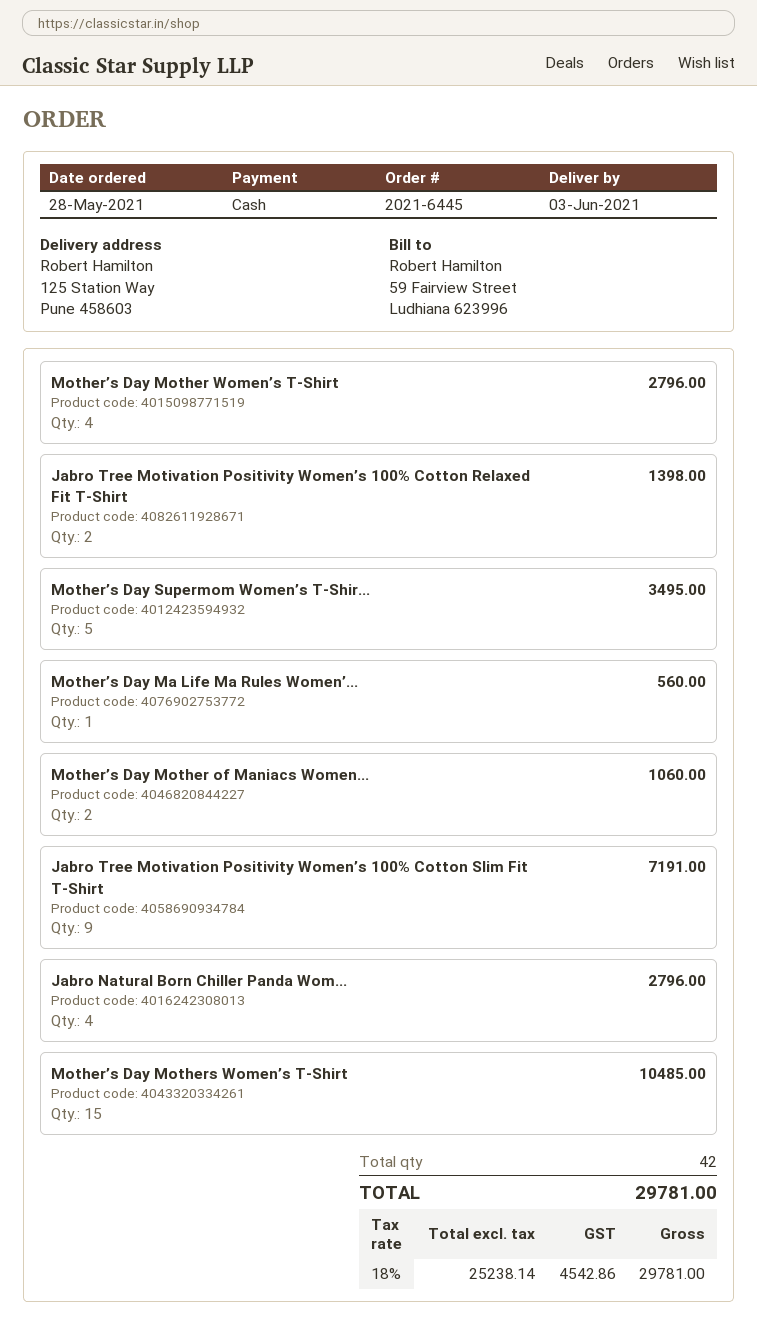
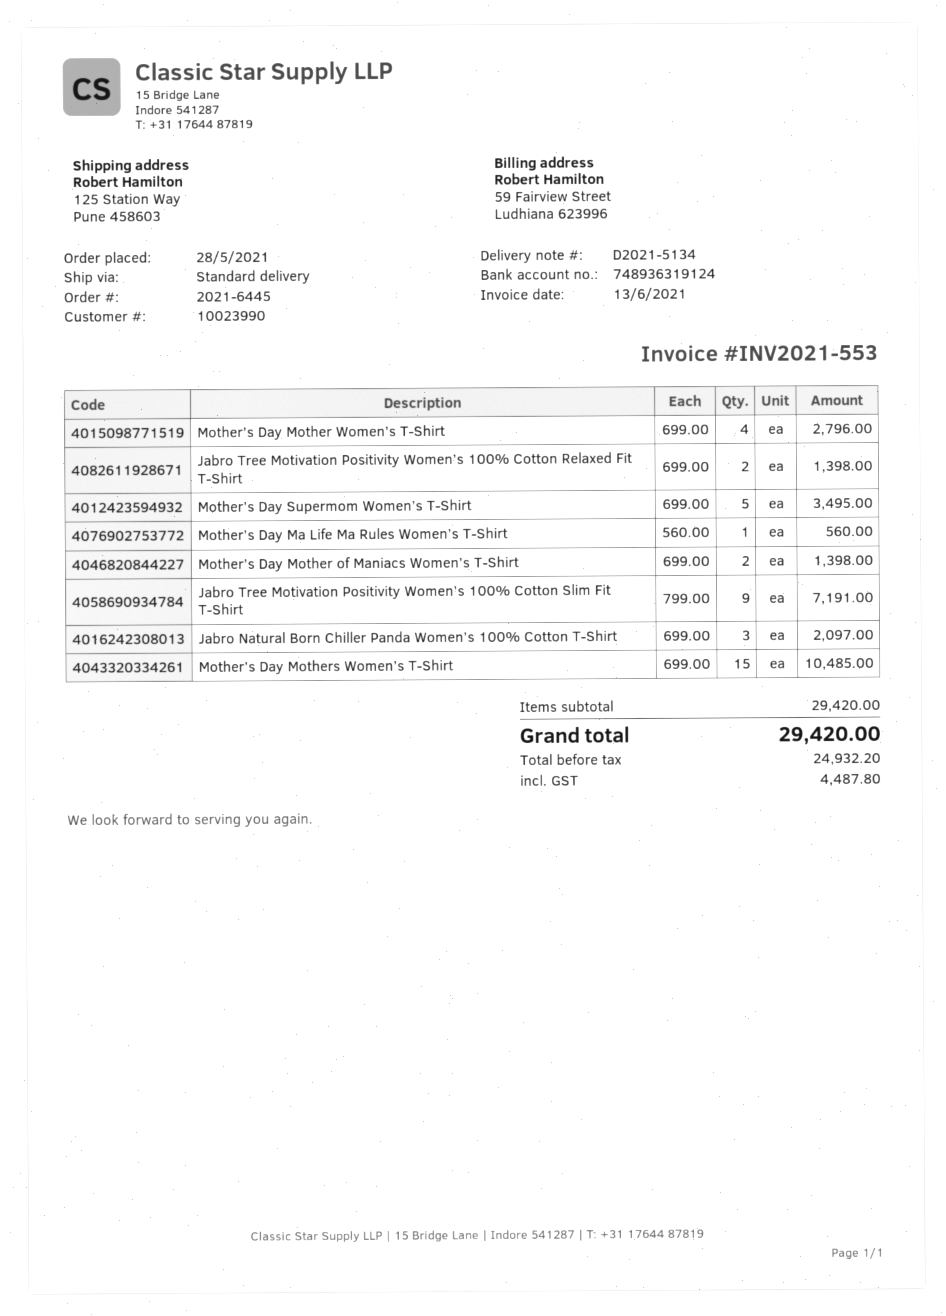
Mother’s Day Mother of Maniacs Women...: 2 for 1060.00 -> 2 for 1398.00
Jabro Natural Born Chiller Panda Wom...: 4 for 2796.00 -> 3 for 2097.00
net: 25238.14 -> 24932.20
tax: 4542.86 -> 4487.80
total: 29781.00 -> 29420.00

